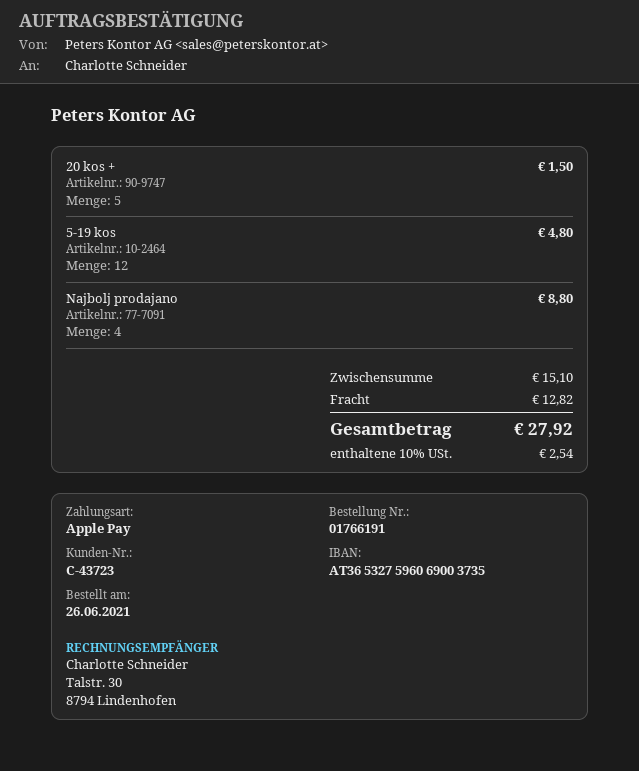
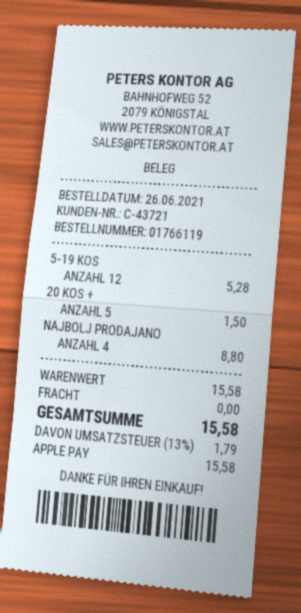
order number: 01766191 -> 01766119
customer number: C-43723 -> C-43721
5-19 kos: 12 for 4.80 -> 12 for 5.28
subtotal: 15.10 -> 15.58
shipping: 12.82 -> 0.00
tax: 10% = 2.54 -> 13% = 1.79
total: 27.92 -> 15.58

